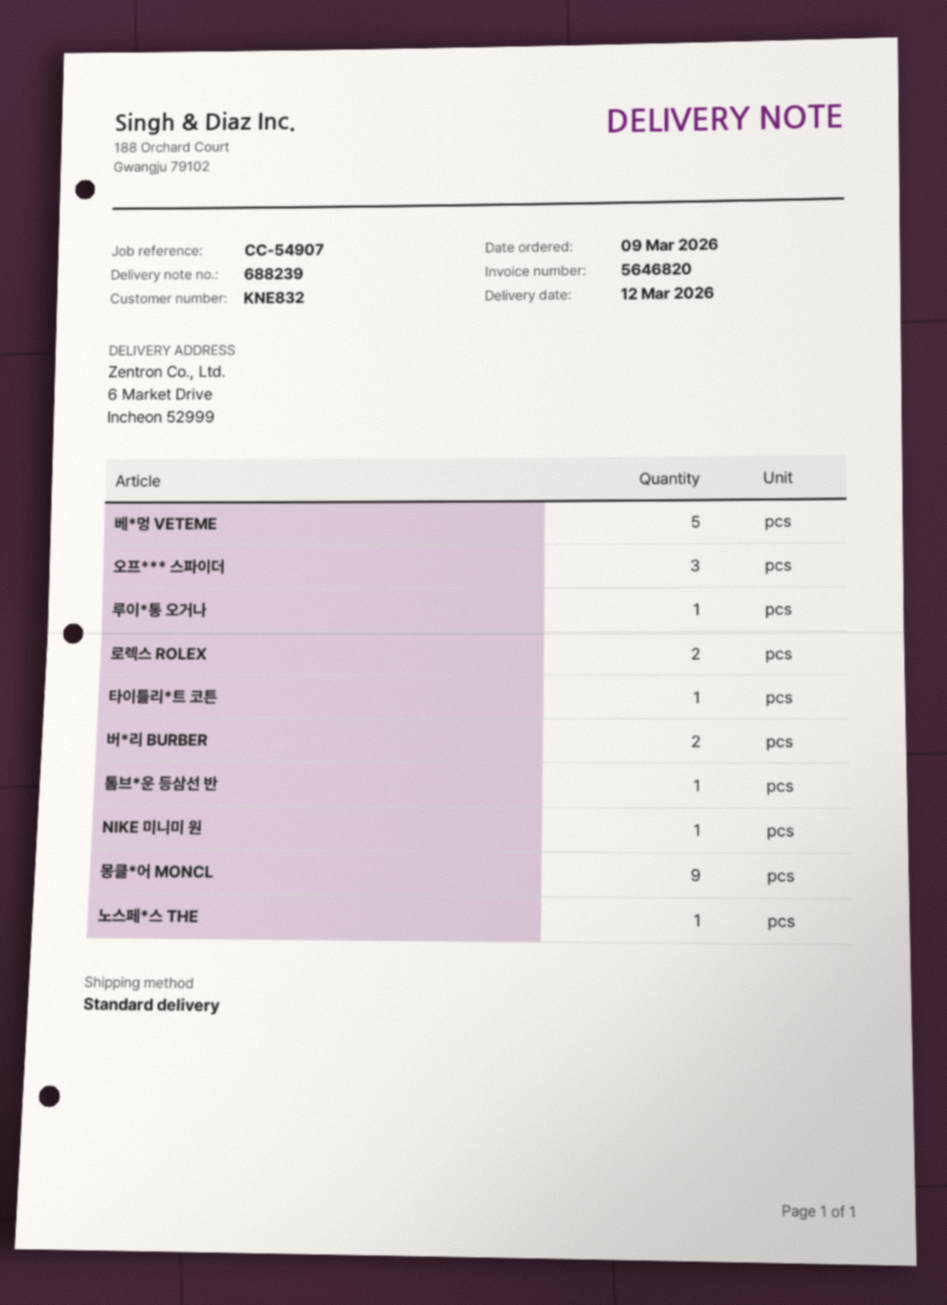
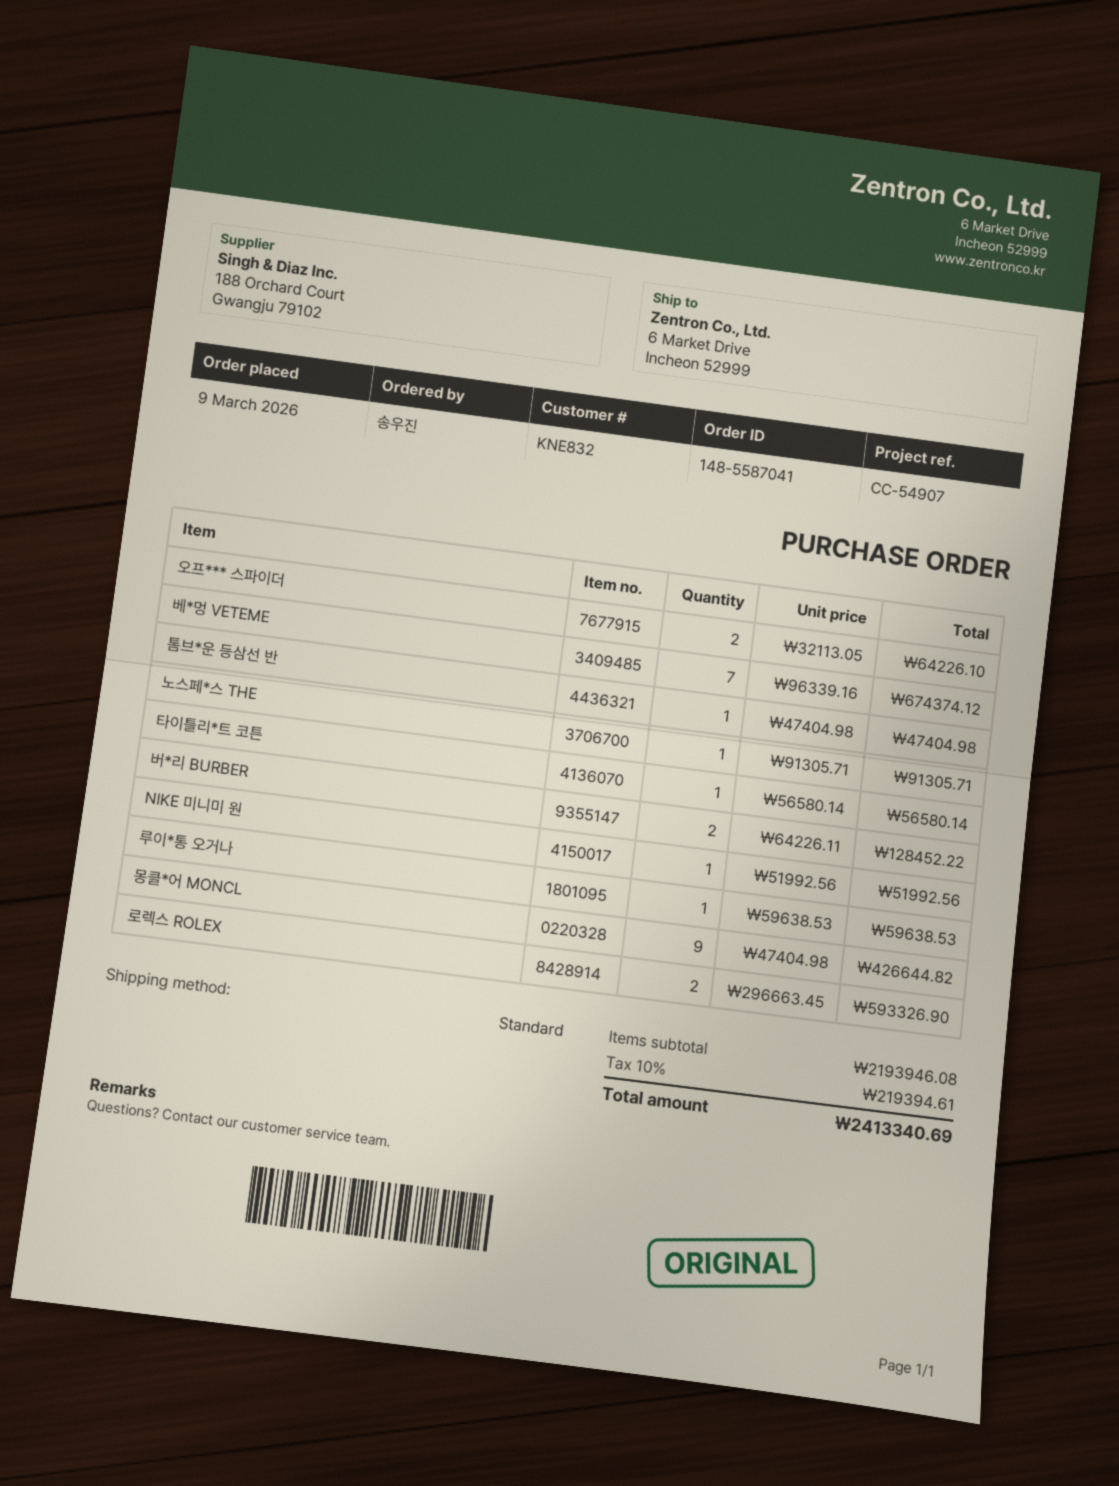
베*멍 VETEME: 5 -> 7
오프*** 스파이더: 3 -> 2

